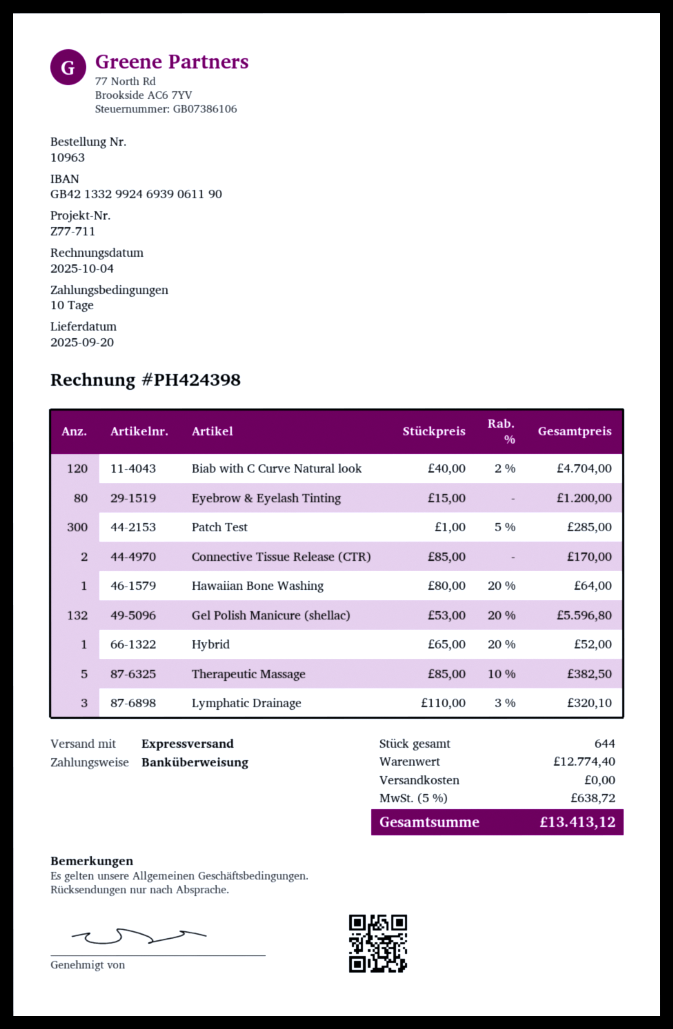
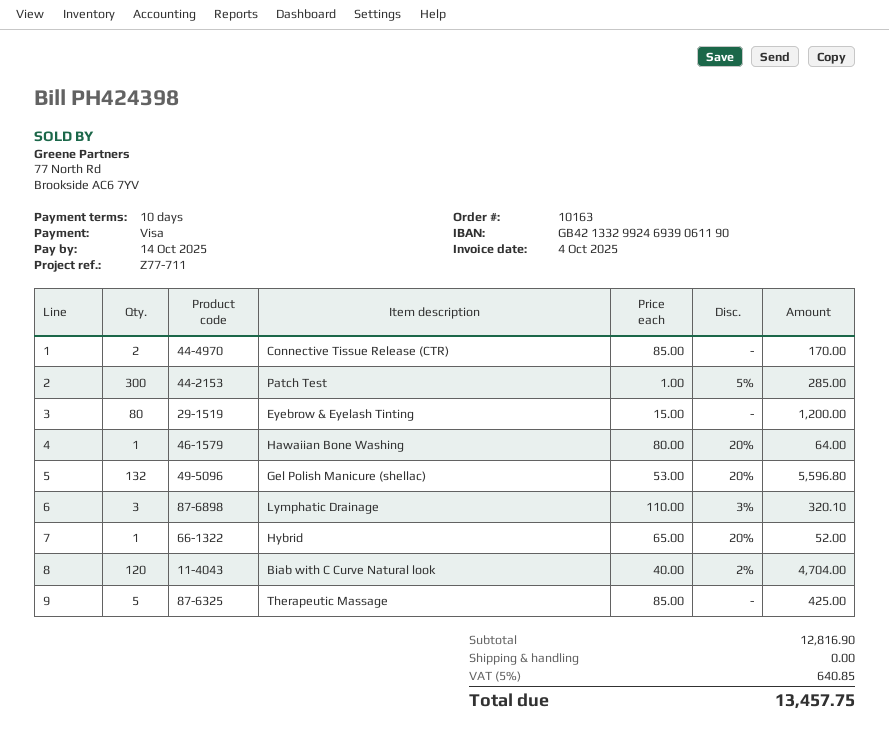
order number: 10963 -> 10163
payment method: bank transfer -> Visa
Therapeutic Massage: 5 x 85.00 - 10% = 382.50 -> 5 x 85.00 = 425.00
subtotal: 12774.40 -> 12816.90
tax: 5% = 638.72 -> 5% = 640.85
total: 13413.12 -> 13457.75

